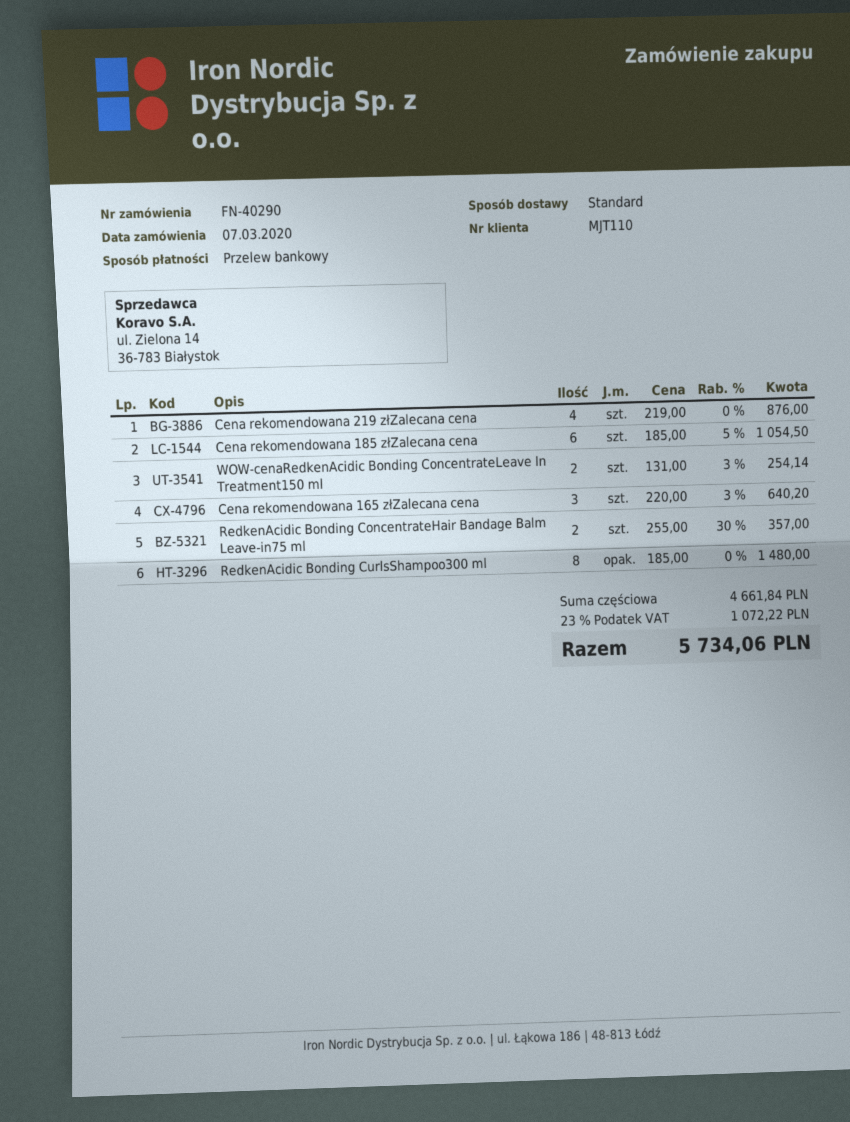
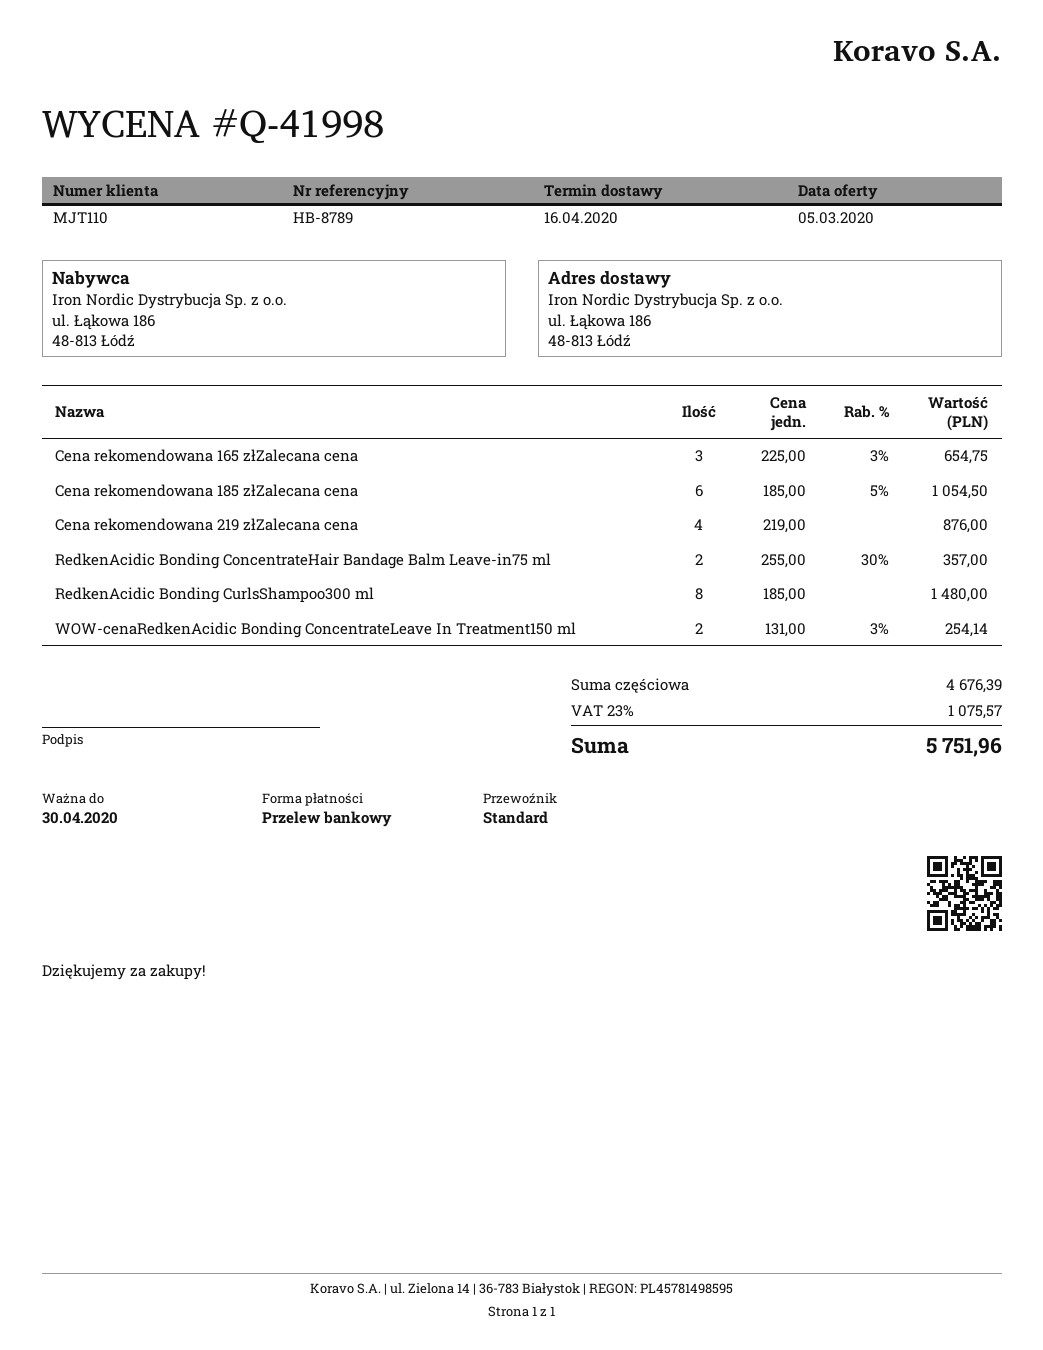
Cena rekomendowana 165 złZalecana cena: 3 x 220.00 - 3% = 640.20 -> 3 x 225.00 - 3% = 654.75
subtotal: 4661.84 -> 4676.39
tax: 23% = 1072.22 -> 23% = 1075.57
total: 5734.06 -> 5751.96

